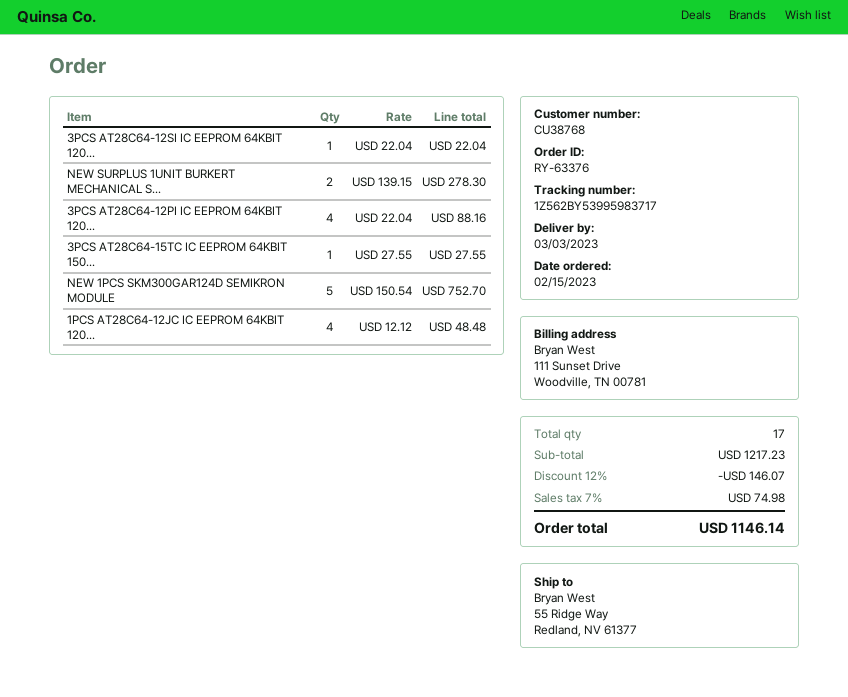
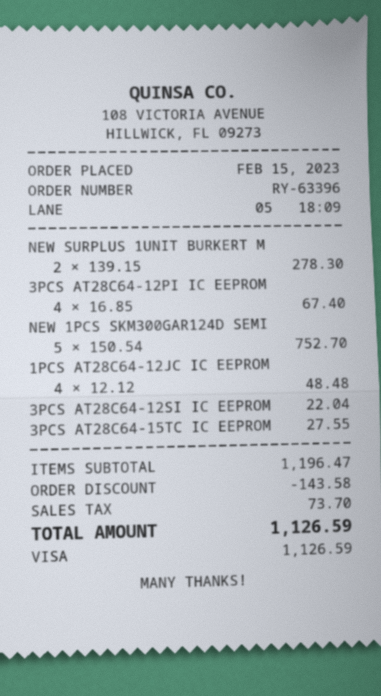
order number: RY-63376 -> RY-63396
3PCS AT28C64-12PI IC EEPROM 64KBIT 120...: 4 x 22.04 = 88.16 -> 4 x 16.85 = 67.40
subtotal: 1217.23 -> 1196.47
discount: 146.07 -> 143.58
tax: 74.98 -> 73.70
total: 1146.14 -> 1126.59

